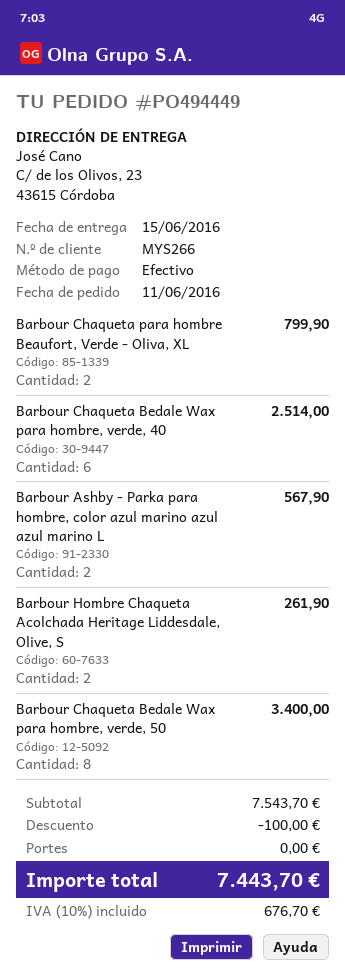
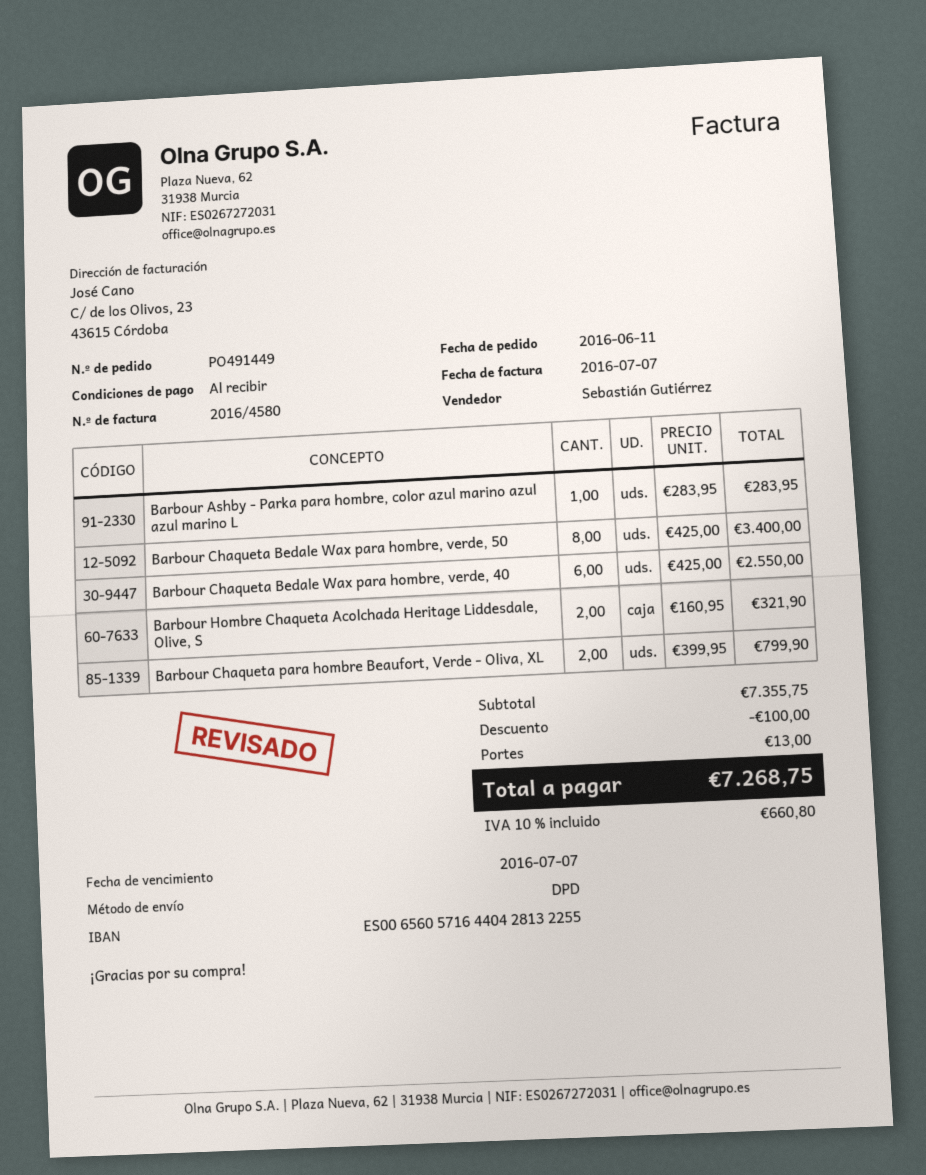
order number: PO494449 -> PO491449
Barbour Chaqueta Bedale Wax para hombre, verde, 40: 6 for 2514.00 -> 6 for 2550.00
Barbour Ashby - Parka para hombre, color azul marino azul azul marino L: 2 for 567.90 -> 1 for 283.95
Barbour Hombre Chaqueta Acolchada Heritage Liddesdale, Olive, S: 2 for 261.90 -> 2 for 321.90
subtotal: 7543.70 -> 7355.75
shipping: 0.00 -> 13.00
tax: 10% = 676.70 -> 10% = 660.80
total: 7443.70 -> 7268.75

